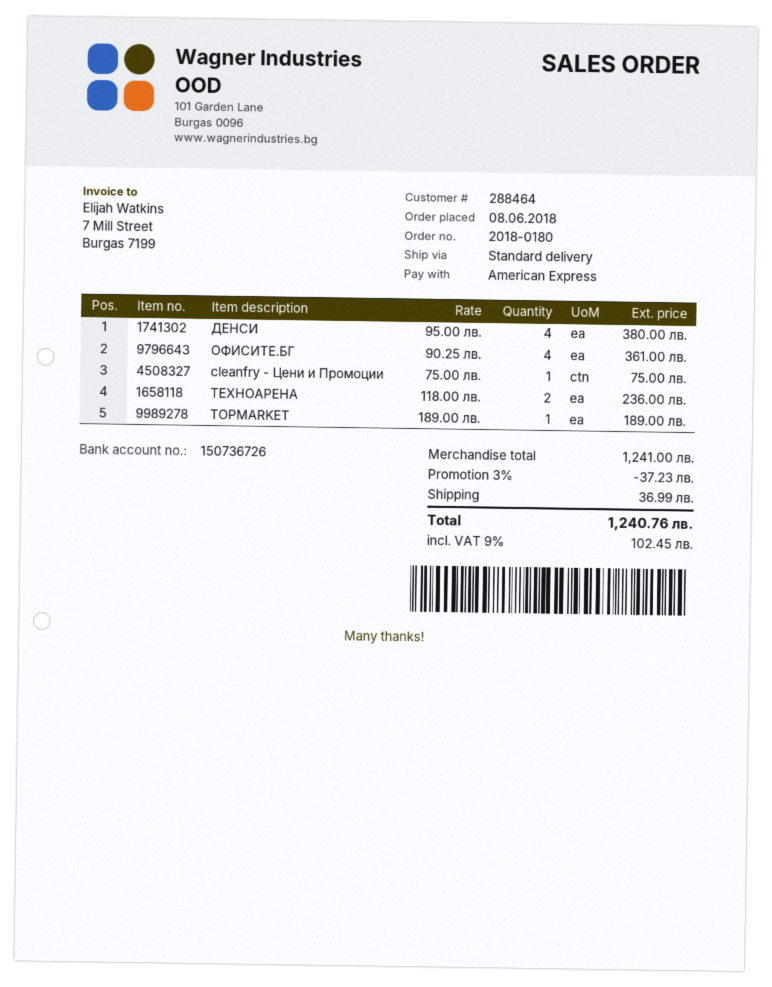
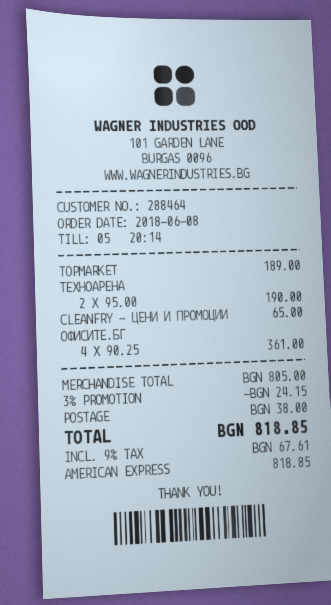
ДЕНСИ: 4 x 95.00 = 380.00 -> none
cleanfry - Цени и Промоции: 1 x 75.00 = 75.00 -> 1 x 65.00 = 65.00
ТЕХНОАРЕНА: 2 x 118.00 = 236.00 -> 2 x 95.00 = 190.00
subtotal: 1241.00 -> 805.00
discount: 3% = 37.23 -> 3% = 24.15
shipping: 36.99 -> 38.00
tax: 9% = 102.45 -> 9% = 67.61
total: 1240.76 -> 818.85

